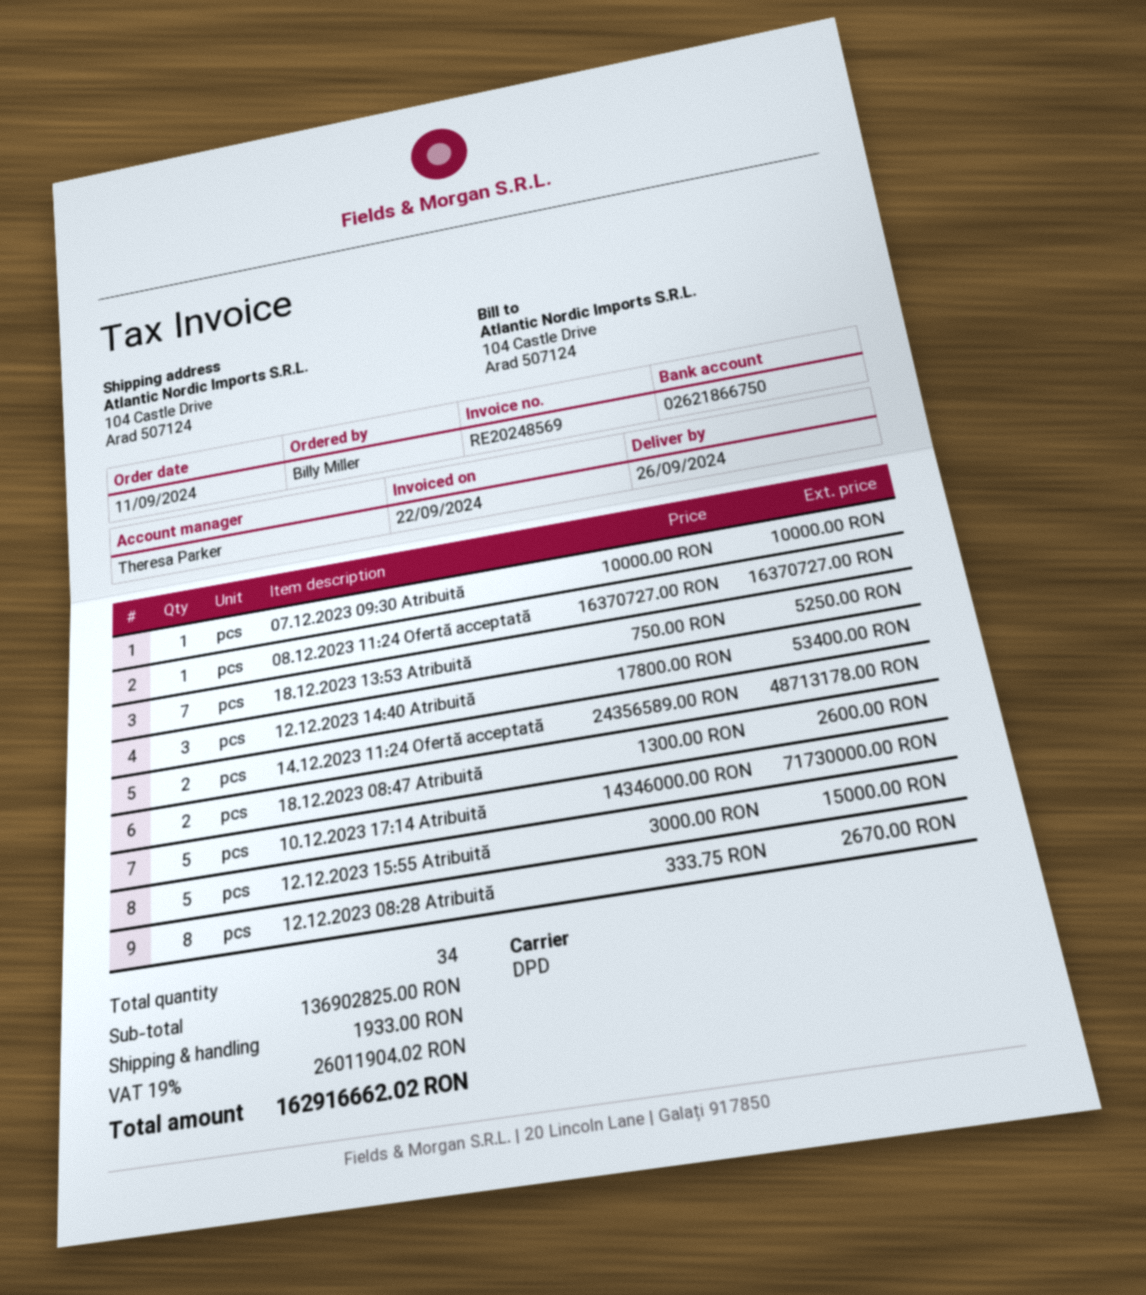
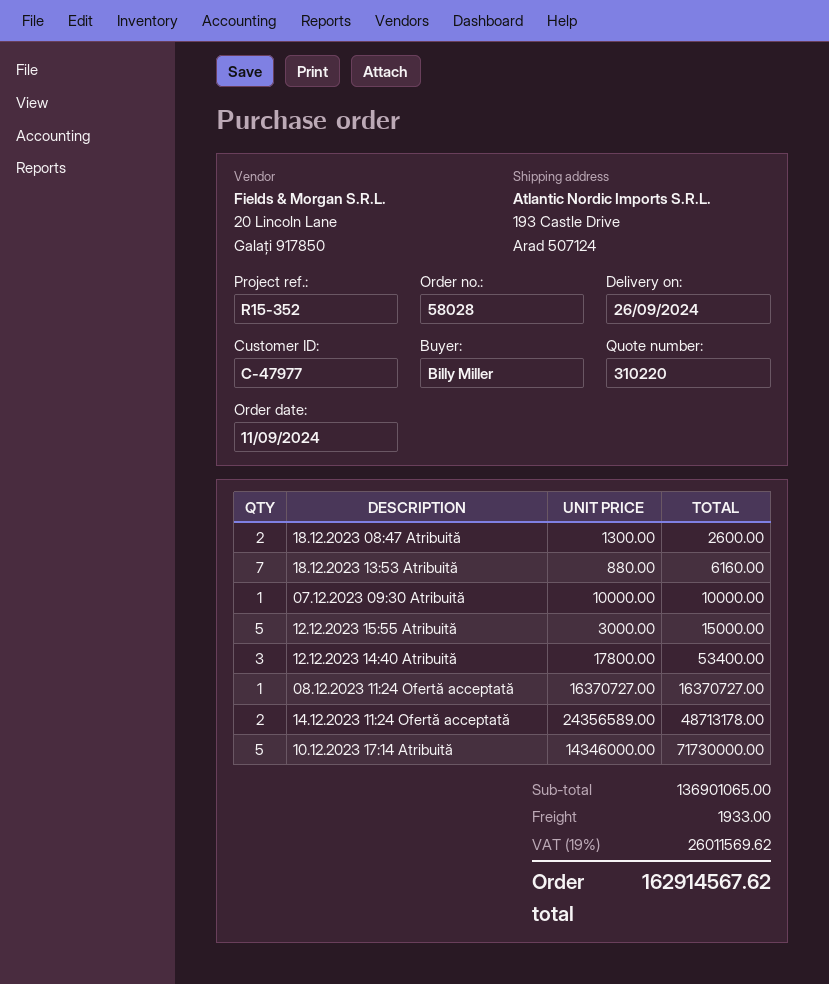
ship to: 104 Castle Drive, Arad 507124 -> 193 Castle Drive, Arad 507124
18.12.2023 13:53 Atribuită: 7 x 750.00 = 5250.00 -> 7 x 880.00 = 6160.00
12.12.2023 08:28 Atribuită: 8 x 333.75 = 2670.00 -> none
subtotal: 136902825.00 -> 136901065.00
tax: 19% = 26011904.02 -> 19% = 26011569.62
total: 162916662.02 -> 162914567.62

